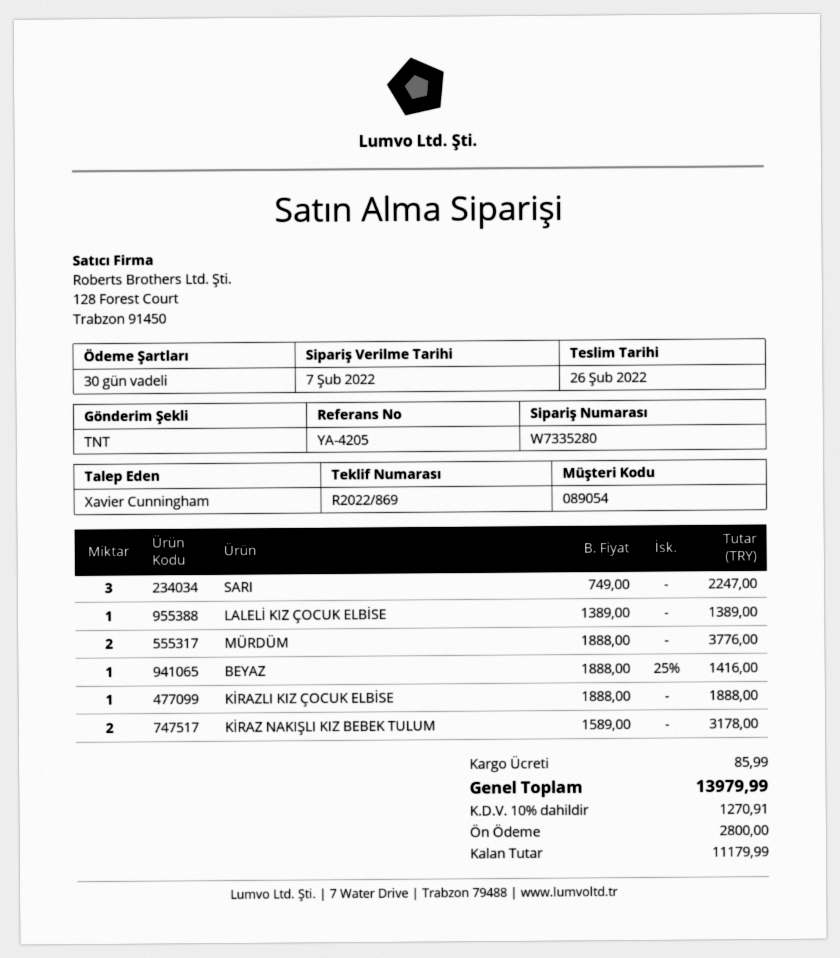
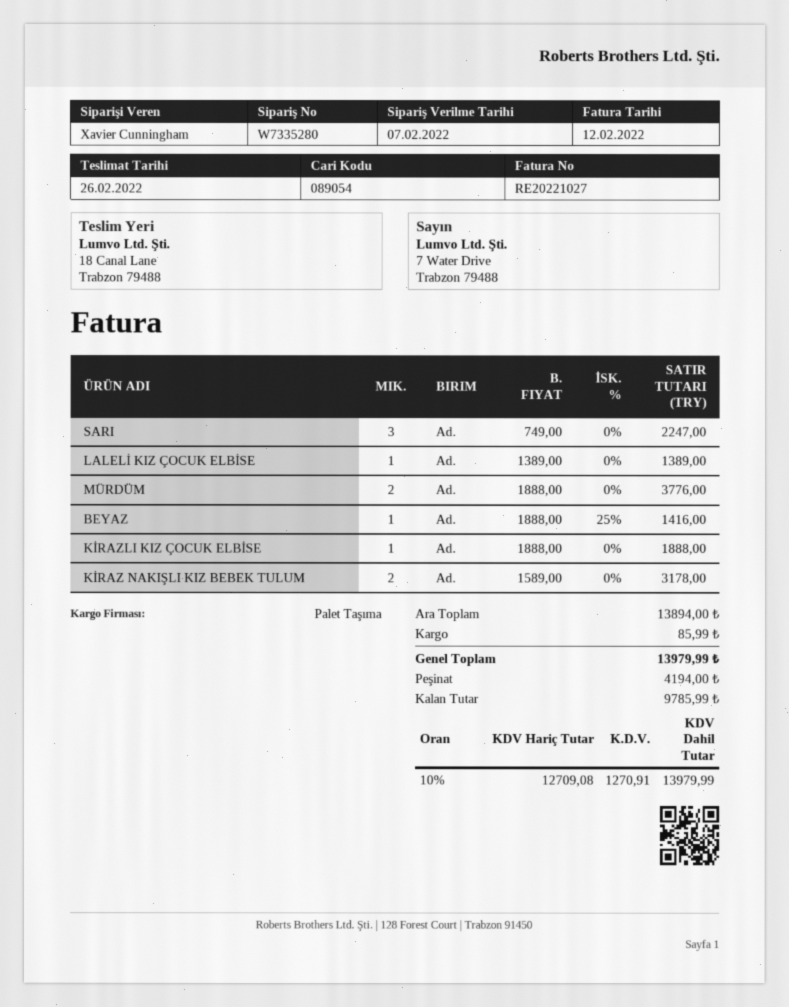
shipping method: TNT -> pallet freight
deposit: 2800.00 -> 4194.00
balance: 11179.99 -> 9785.99

